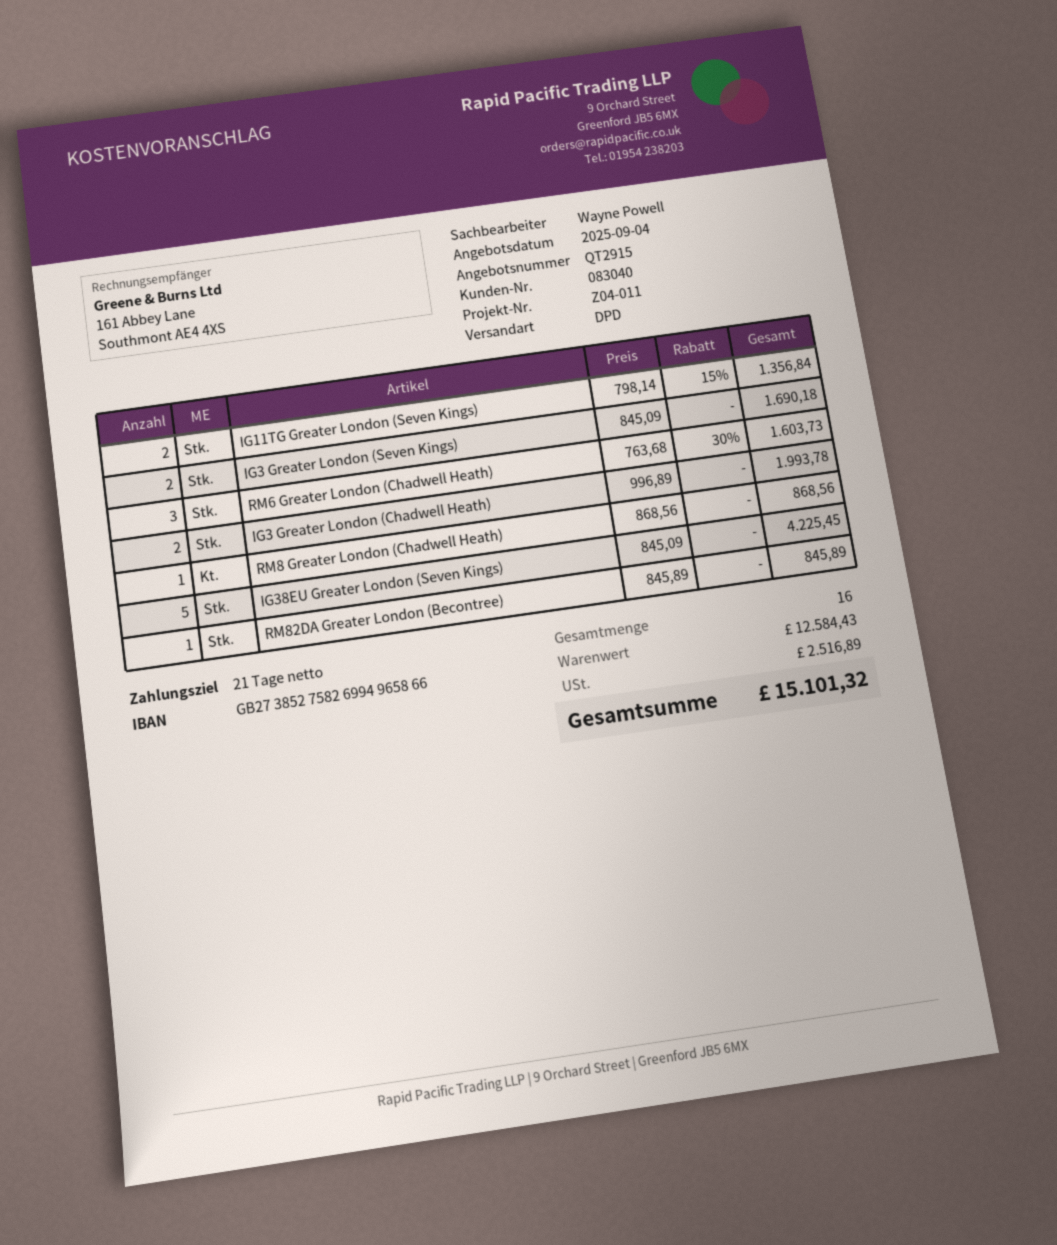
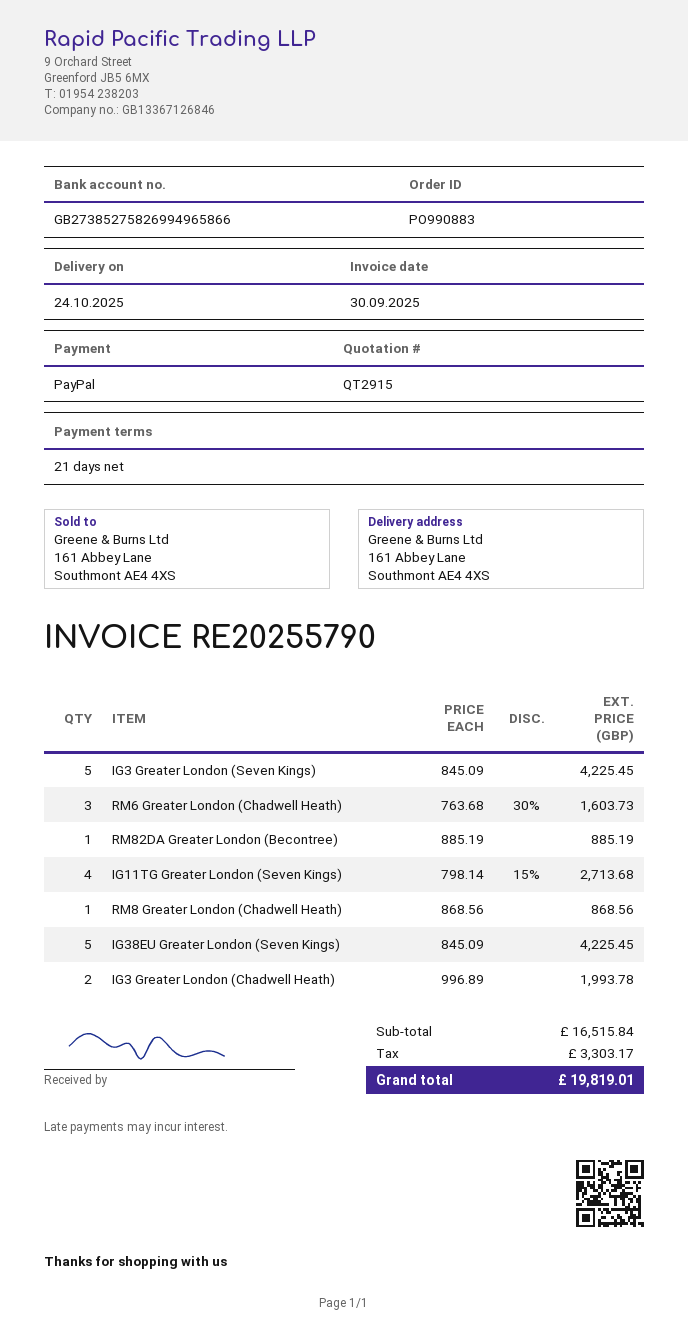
IG11TG Greater London (Seven Kings): 2 x 798.14 - 15% = 1356.84 -> 4 x 798.14 - 15% = 2713.68
IG3 Greater London (Seven Kings): 2 x 845.09 = 1690.18 -> 5 x 845.09 = 4225.45
RM82DA Greater London (Becontree): 1 x 845.89 = 845.89 -> 1 x 885.19 = 885.19
subtotal: 12584.43 -> 16515.84
tax: 2516.89 -> 3303.17
total: 15101.32 -> 19819.01

